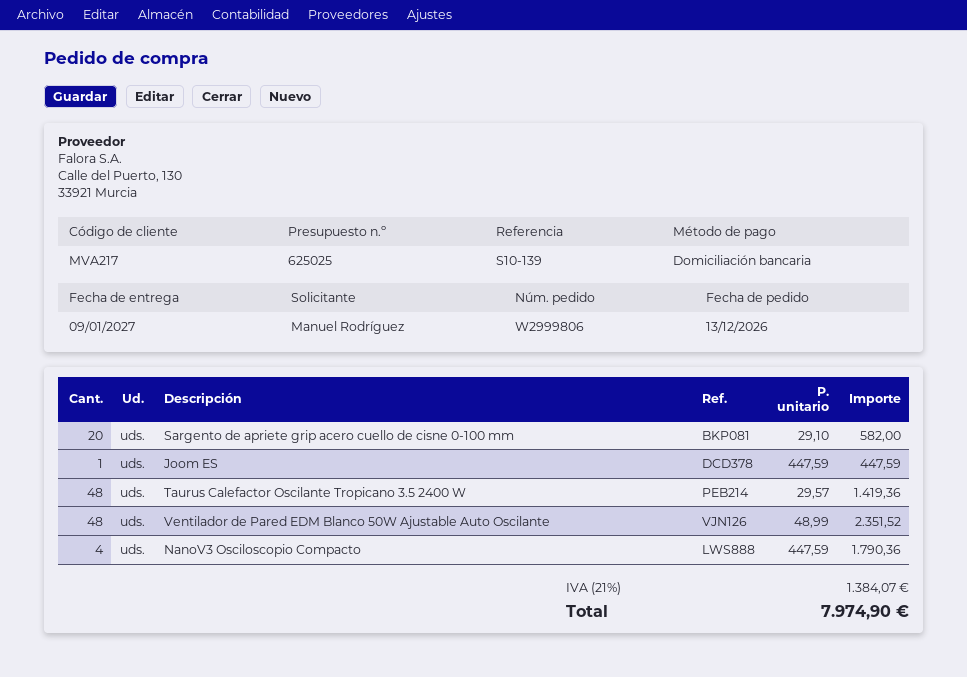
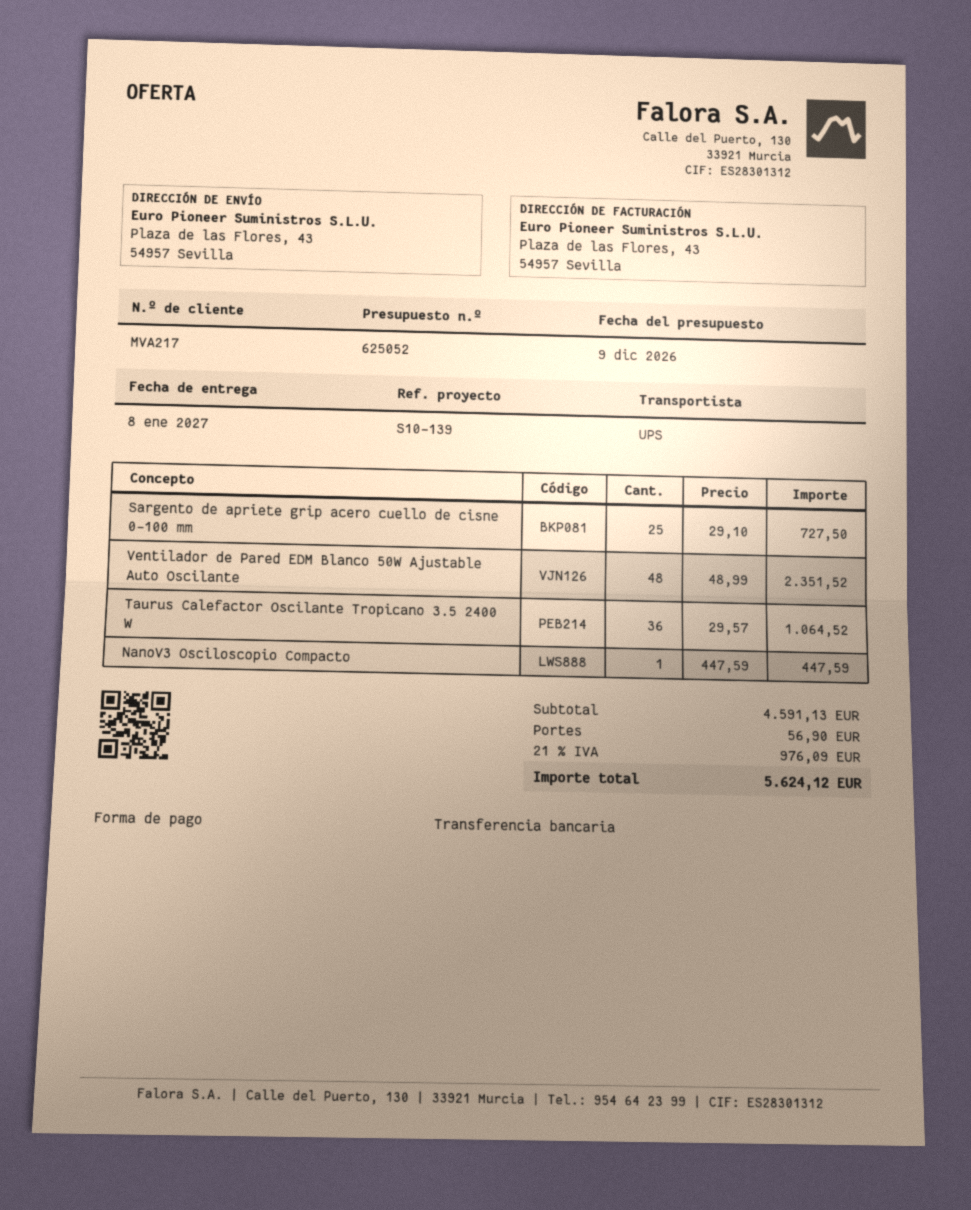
quote number: 625025 -> 625052
delivery date: 2027-01-09 -> 2027-01-08
payment method: direct debit -> bank transfer
Sargento de apriete grip acero cuello de cisne 0-100 mm: 20 x 29.10 = 582.00 -> 25 x 29.10 = 727.50
Joom ES: 1 x 447.59 = 447.59 -> none
Taurus Calefactor Oscilante Tropicano 3.5 2400 W: 48 x 29.57 = 1419.36 -> 36 x 29.57 = 1064.52
NanoV3 Osciloscopio Compacto: 4 x 447.59 = 1790.36 -> 1 x 447.59 = 447.59
shipping: none -> 56.90
tax: 21% = 1384.07 -> 21% = 976.09
total: 7974.90 -> 5624.12

